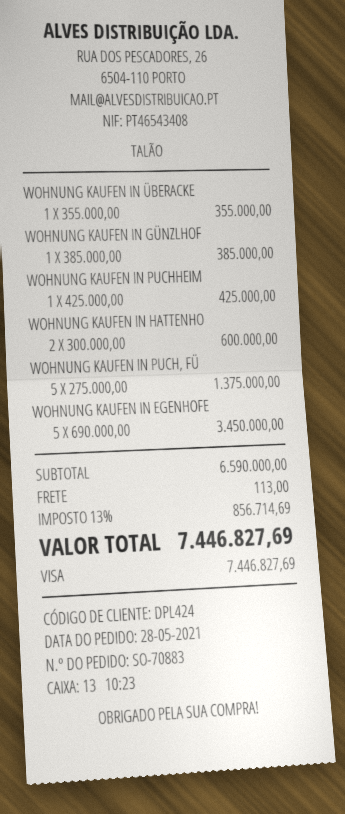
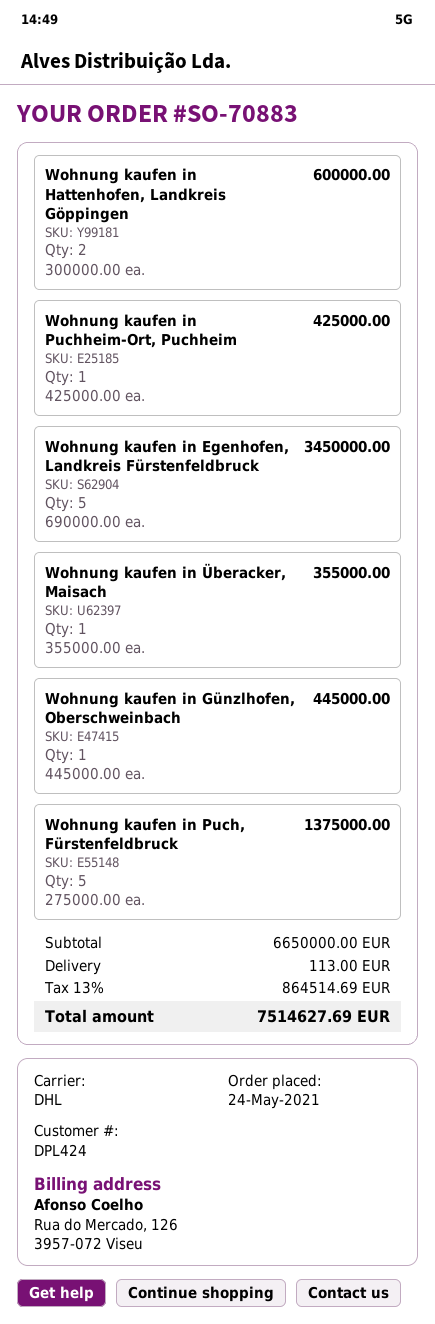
order date: 2021-05-28 -> 2021-05-24
WOHNUNG KAUFEN IN GÜNZLHOF: 1 x 385000.00 = 385000.00 -> 1 x 445000.00 = 445000.00
subtotal: 6590000.00 -> 6650000.00
tax: 13% = 856714.69 -> 13% = 864514.69
total: 7446827.69 -> 7514627.69

